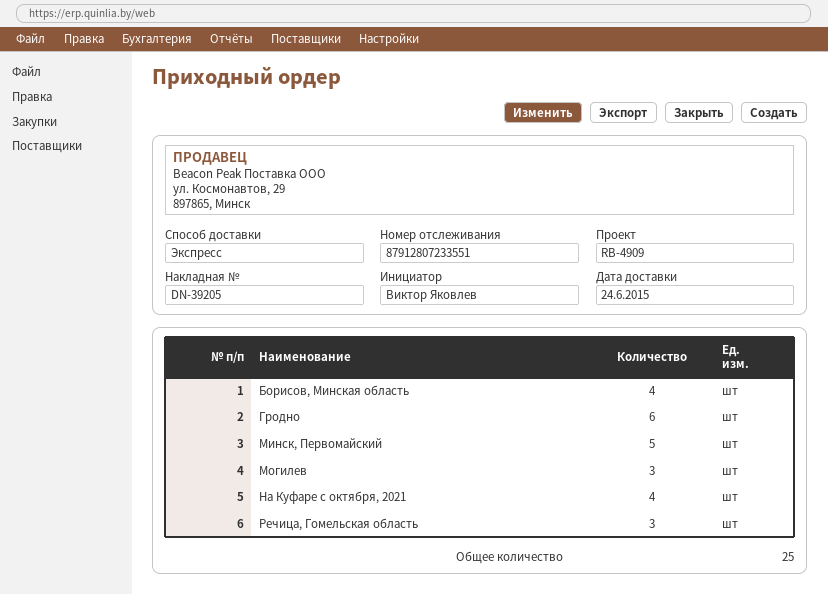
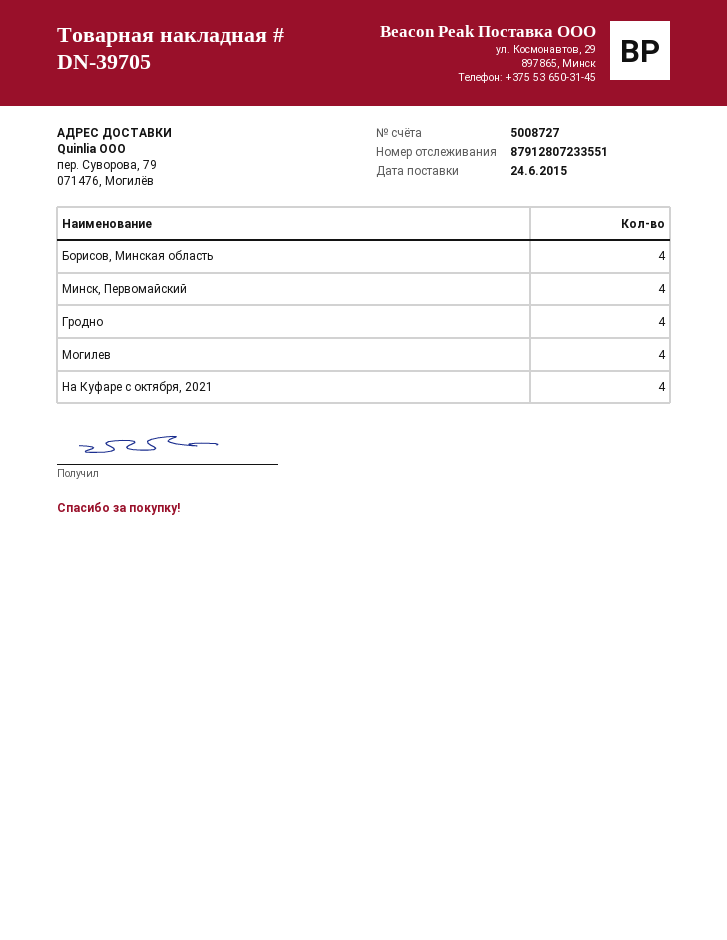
delivery note number: DN-39205 -> DN-39705
Гродно: 6 -> 4
Минск, Первомайский: 5 -> 4
Могилев: 3 -> 4
Речица, Гомельская область: 3 -> none

